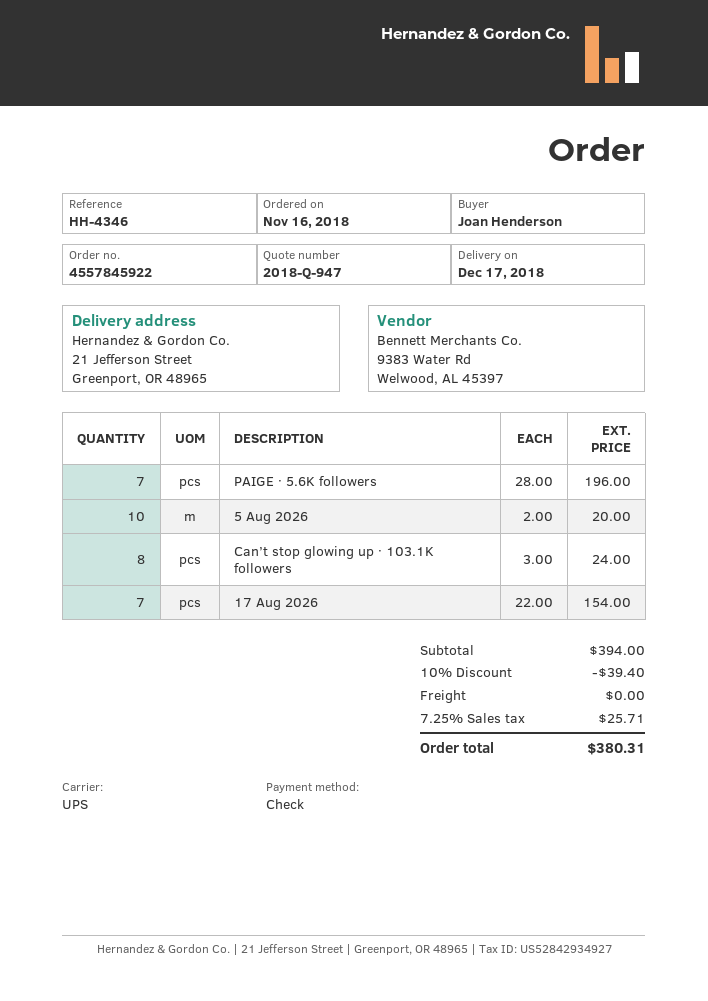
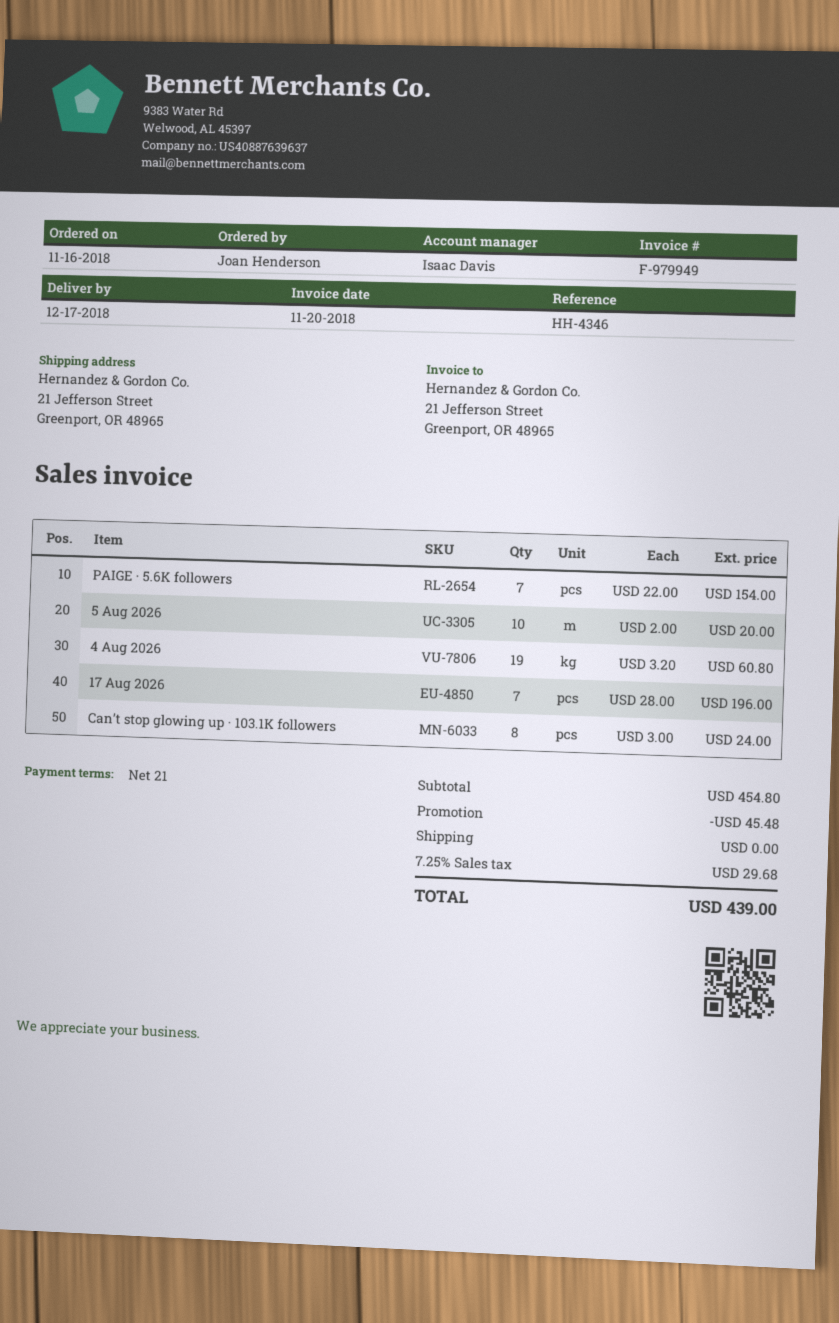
PAIGE · 5.6K followers: 7 x 28.00 = 196.00 -> 7 x 22.00 = 154.00
17 Aug 2026: 7 x 22.00 = 154.00 -> 7 x 28.00 = 196.00
4 Aug 2026: none -> 19 x 3.20 = 60.80
subtotal: 394.00 -> 454.80
discount: 39.40 -> 45.48
tax: 7.25% = 25.71 -> 7.25% = 29.68
total: 380.31 -> 439.00

